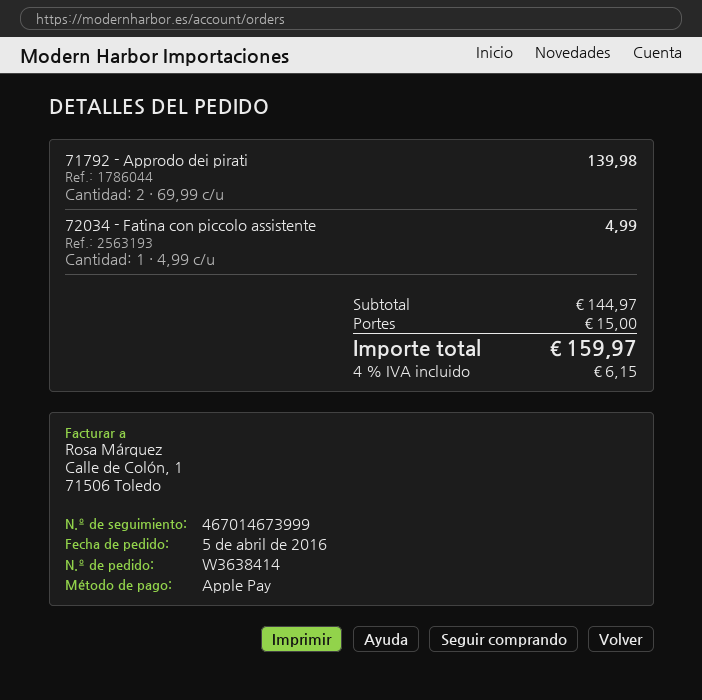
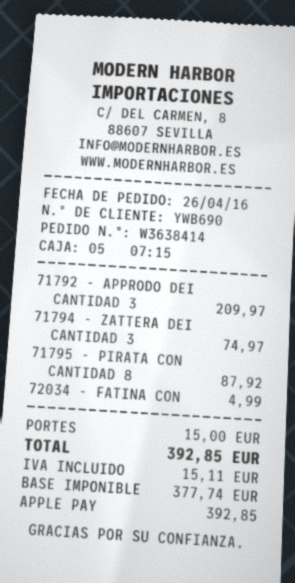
order date: 2016-04-05 -> 2016-04-26
71792 - Approdo dei pirati: 2 for 139.98 -> 3 for 209.97
71794 - ZATTERA DEI: none -> 3 for 74.97
71795 - PIRATA CON: none -> 8 for 87.92
tax: 6.15 -> 15.11
total: 159.97 -> 392.85

